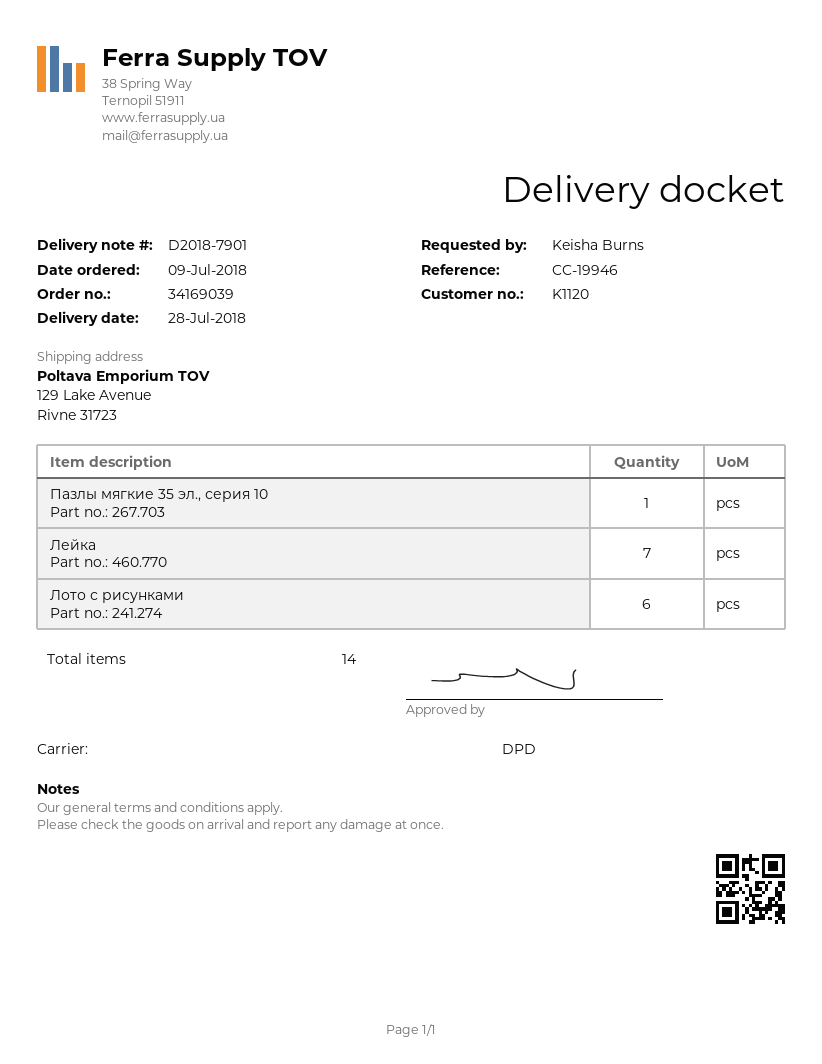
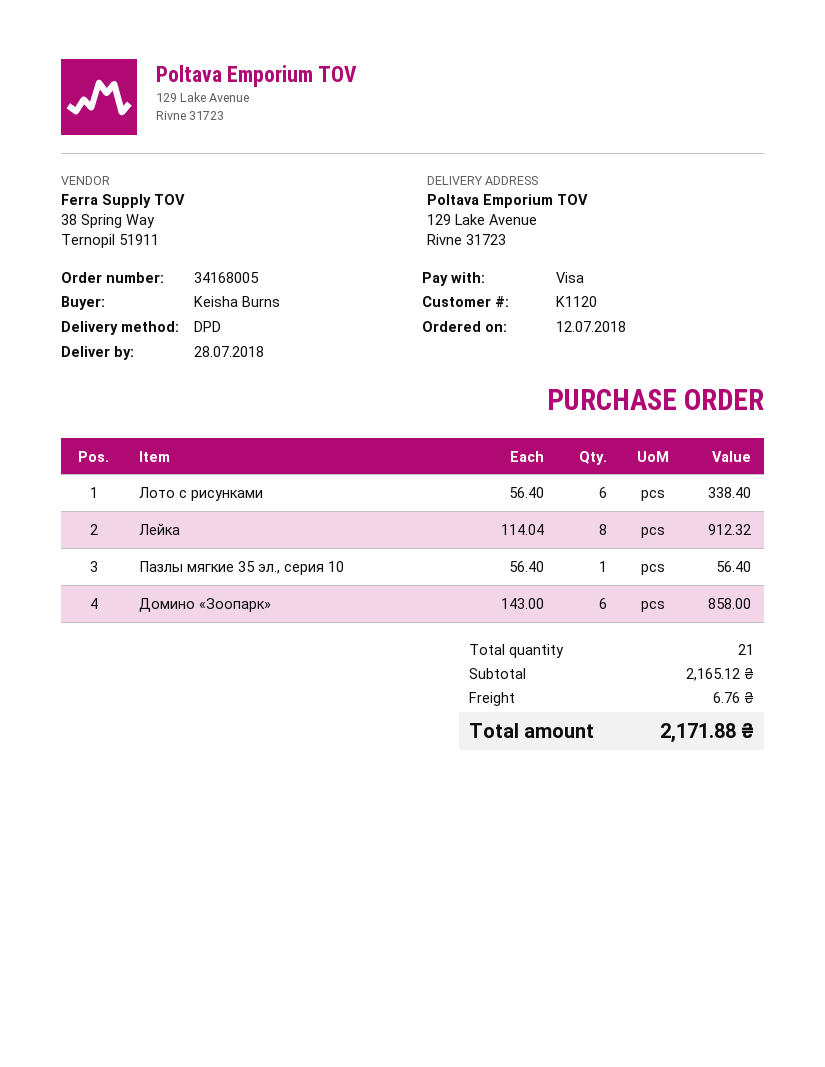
order number: 34169039 -> 34168005
order date: 2018-07-09 -> 2018-07-12
Лейка: 7 -> 8
Домино «Зоопарк»: none -> 6
total quantity: 14 -> 21

